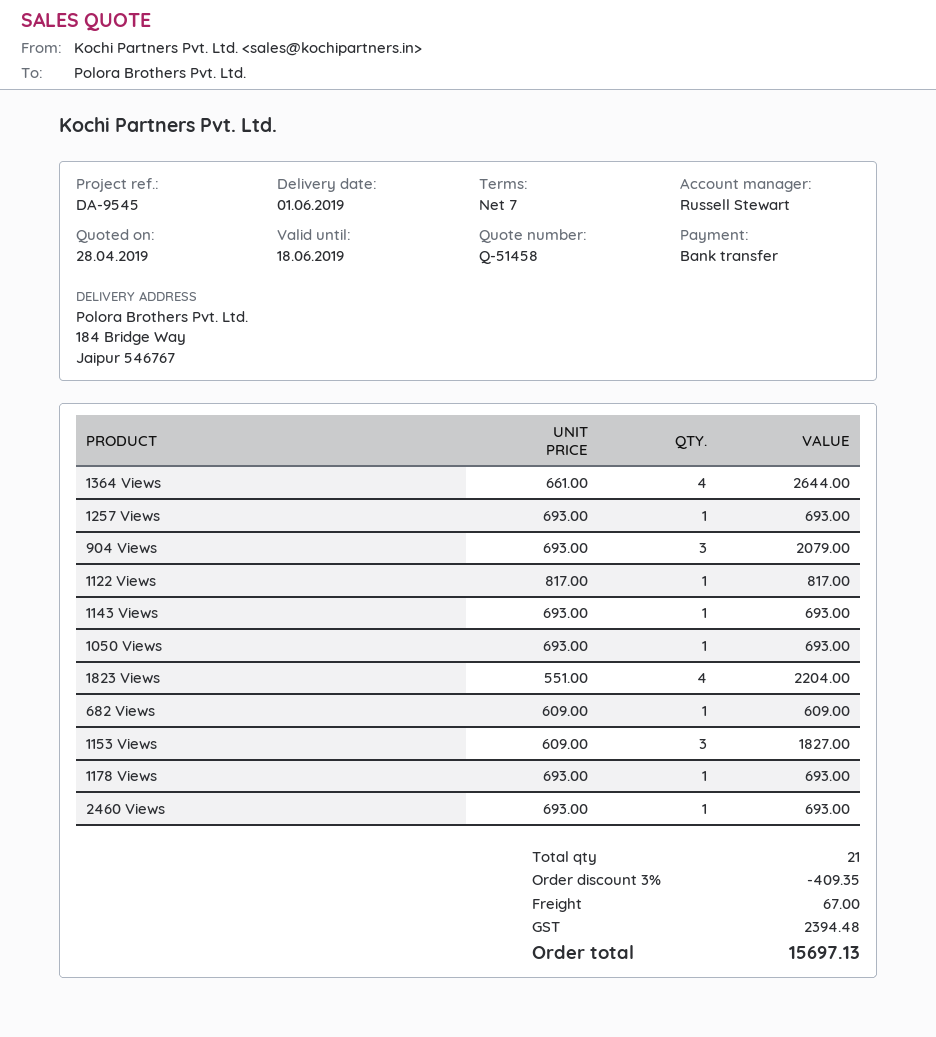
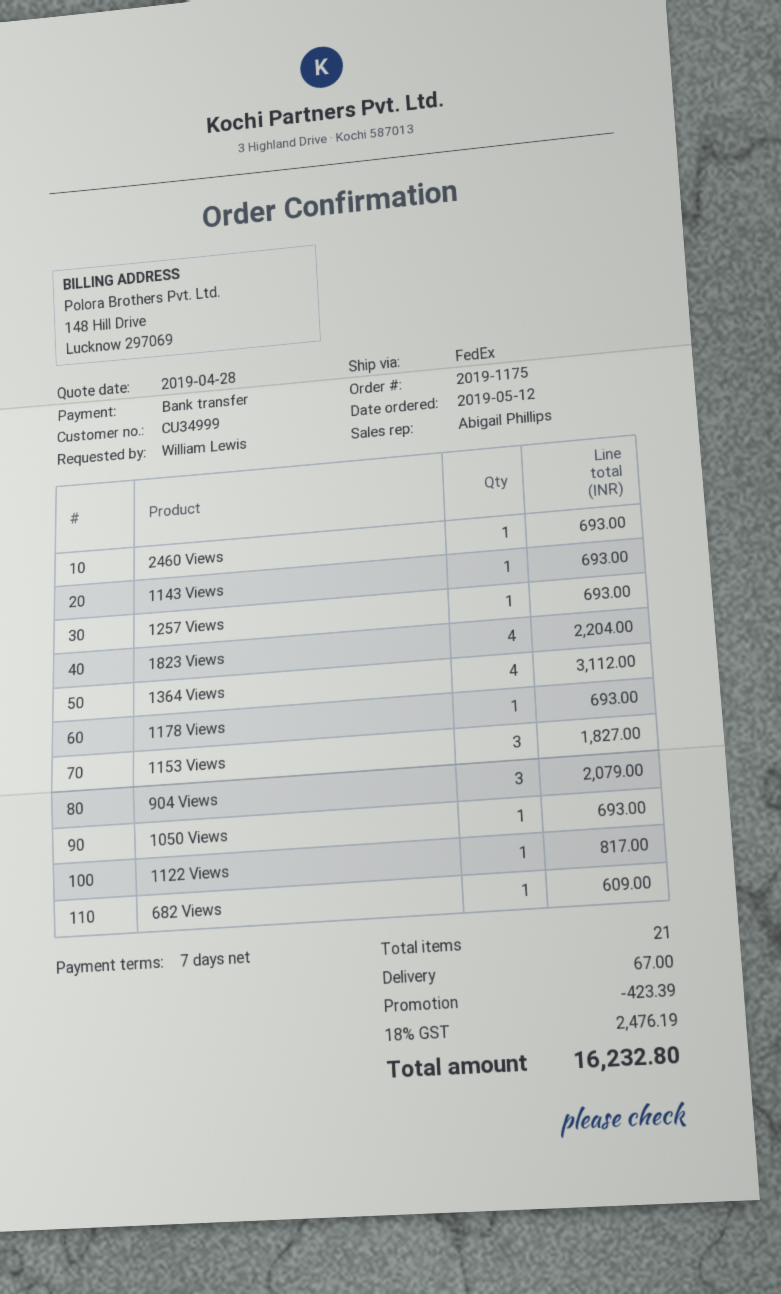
sales rep: Russell Stewart -> Abigail Phillips
1364 Views: 4 for 2644.00 -> 4 for 3112.00
discount: 409.35 -> 423.39
tax: 2394.48 -> 2476.19
total: 15697.13 -> 16232.80

